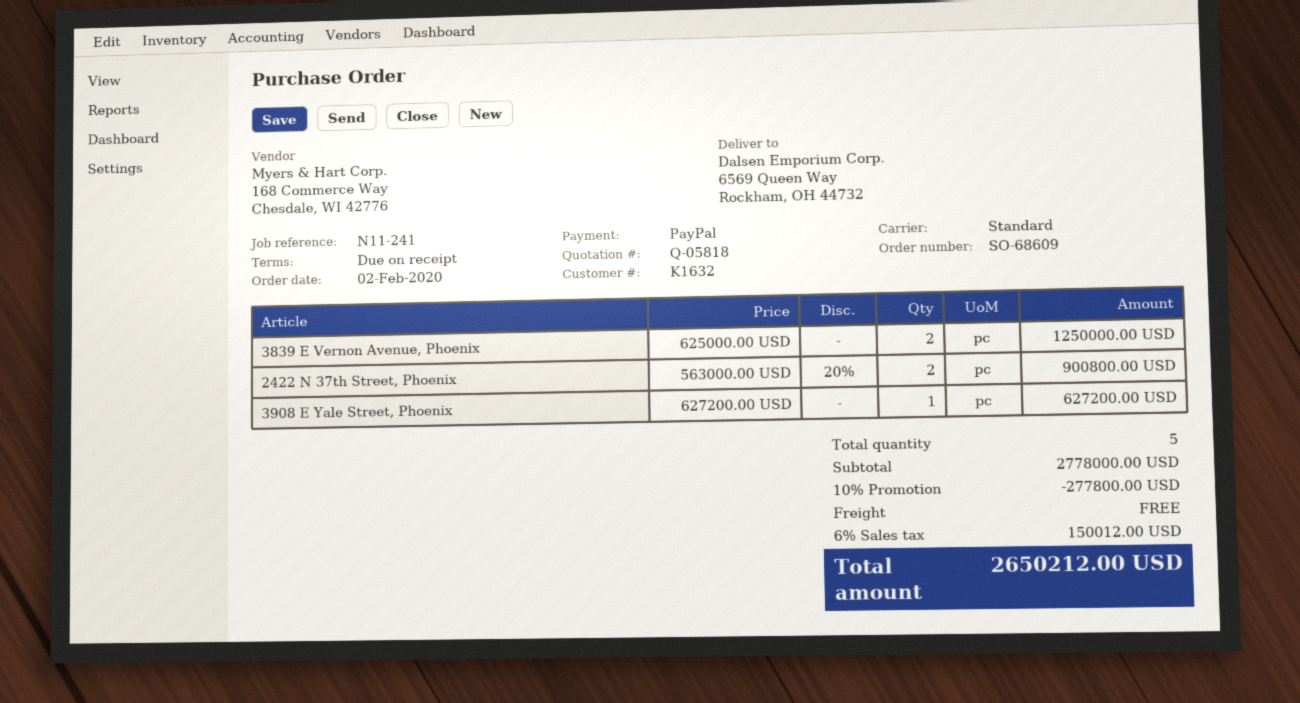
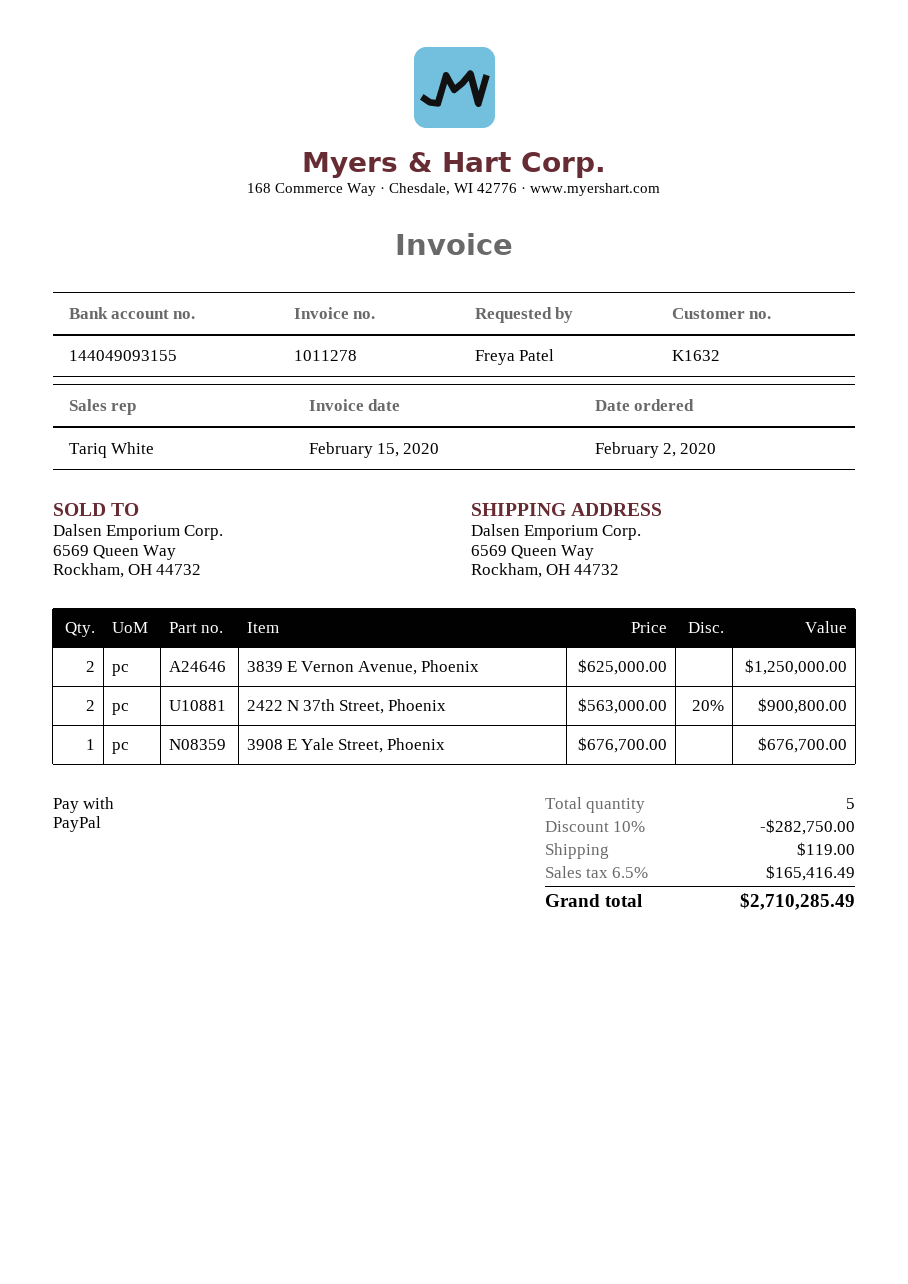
3908 E Yale Street, Phoenix: 1 x 627200.00 = 627200.00 -> 1 x 676700.00 = 676700.00
discount: 10% = 277800.00 -> 10% = 282750.00
shipping: 0.00 -> 119.00
tax: 6% = 150012.00 -> 6.5% = 165416.49
total: 2650212.00 -> 2710285.49

